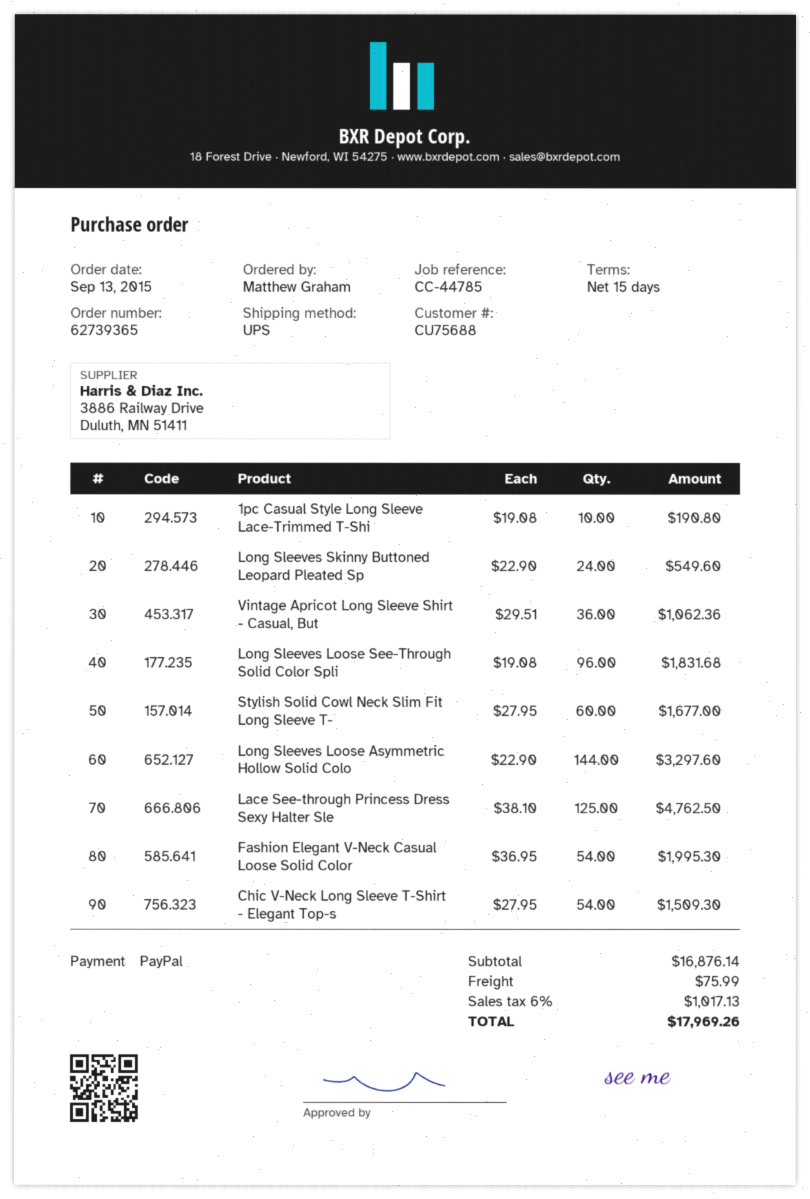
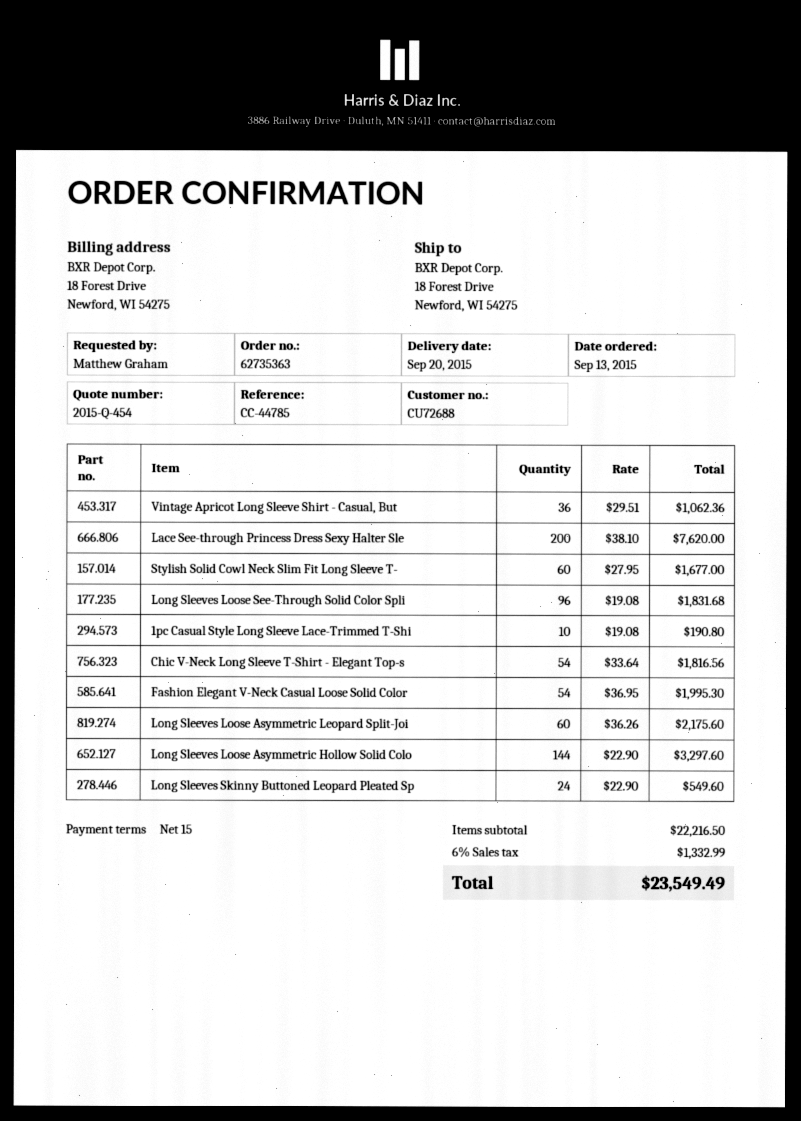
order number: 62739365 -> 62735363
customer number: CU75688 -> CU72688
Lace See-through Princess Dress Sexy Halter Sle: 125 x 38.10 = 4762.50 -> 200 x 38.10 = 7620.00
Chic V-Neck Long Sleeve T-Shirt - Elegant Top-s: 54 x 27.95 = 1509.30 -> 54 x 33.64 = 1816.56
Long Sleeves Loose Asymmetric Leopard Split-Joi: none -> 60 x 36.26 = 2175.60
subtotal: 16876.14 -> 22216.50
shipping: 75.99 -> none
tax: 6% = 1017.13 -> 6% = 1332.99
total: 17969.26 -> 23549.49

